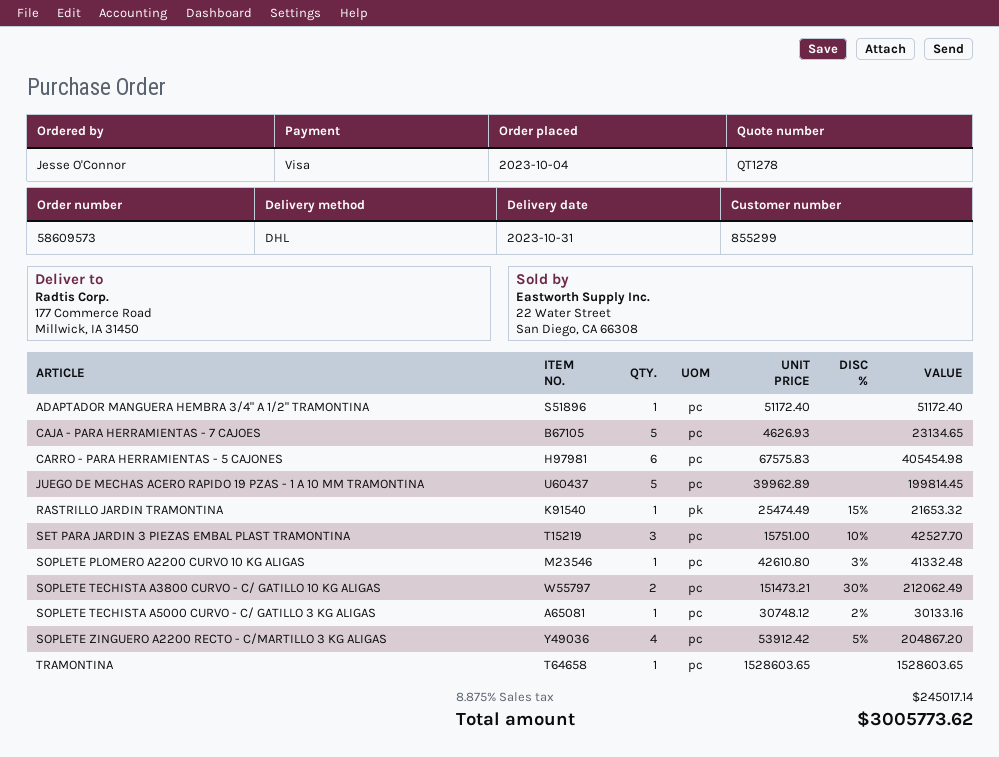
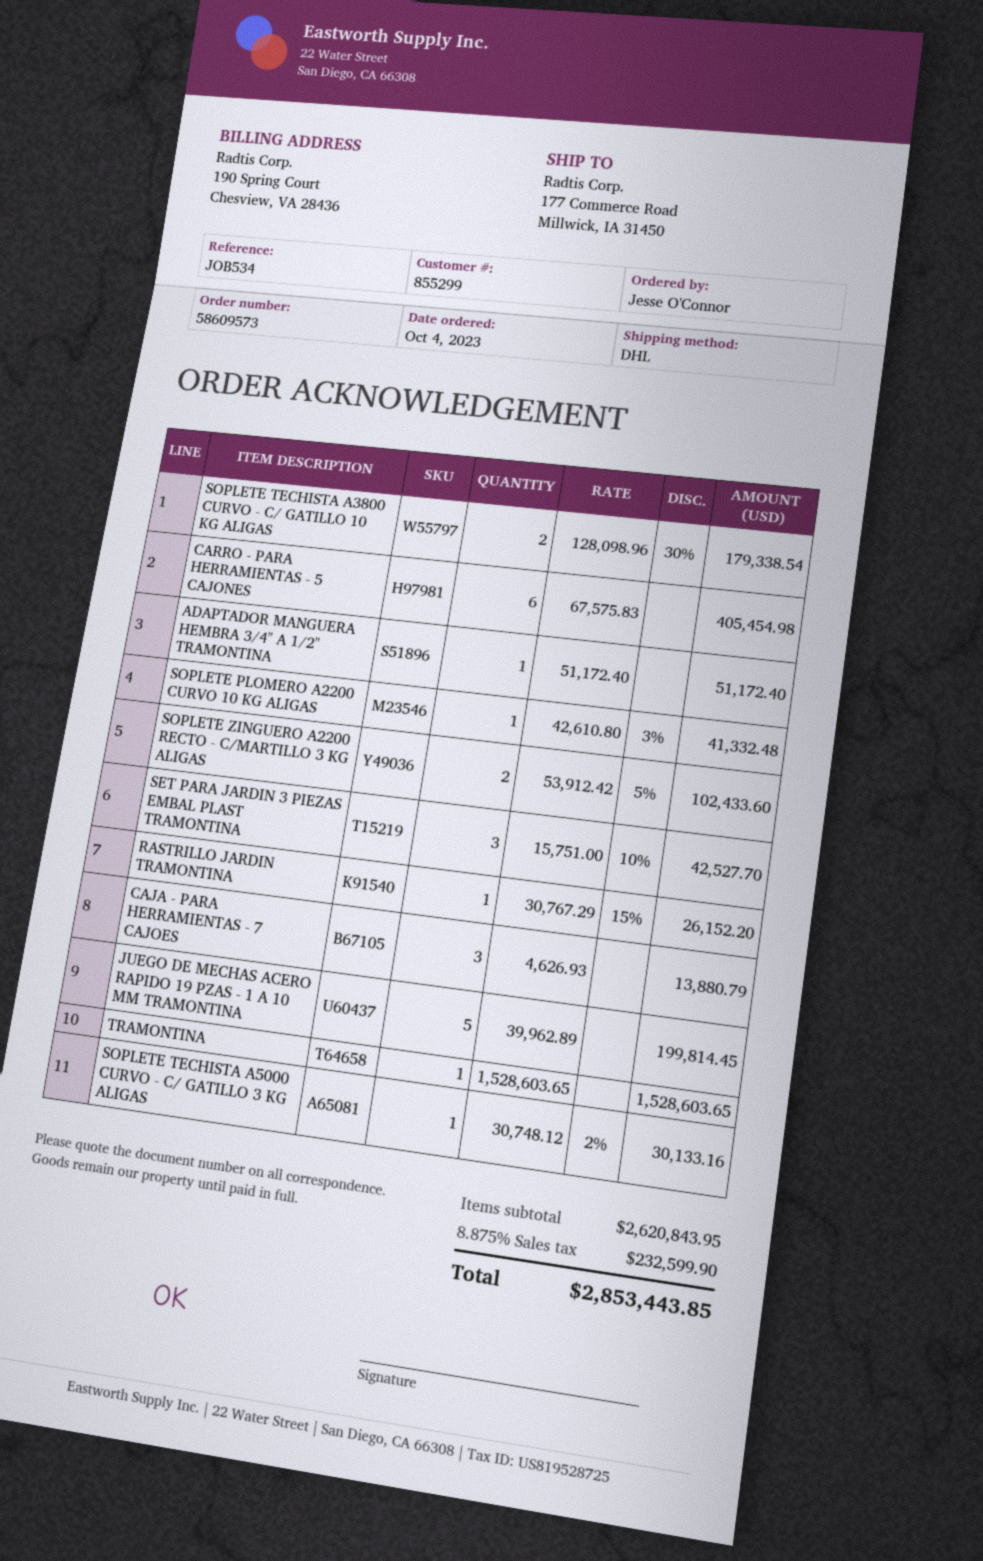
CAJA - PARA HERRAMIENTAS - 7 CAJOES: 5 x 4626.93 = 23134.65 -> 3 x 4626.93 = 13880.79
RASTRILLO JARDIN TRAMONTINA: 1 x 25474.49 - 15% = 21653.32 -> 1 x 30767.29 - 15% = 26152.20
SOPLETE TECHISTA A3800 CURVO - C/ GATILLO 10 KG ALIGAS: 2 x 151473.21 - 30% = 212062.49 -> 2 x 128098.96 - 30% = 179338.54
SOPLETE ZINGUERO A2200 RECTO - C/MARTILLO 3 KG ALIGAS: 4 x 53912.42 - 5% = 204867.20 -> 2 x 53912.42 - 5% = 102433.60
tax: 8.875% = 245017.14 -> 8.875% = 232599.90
total: 3005773.62 -> 2853443.85

